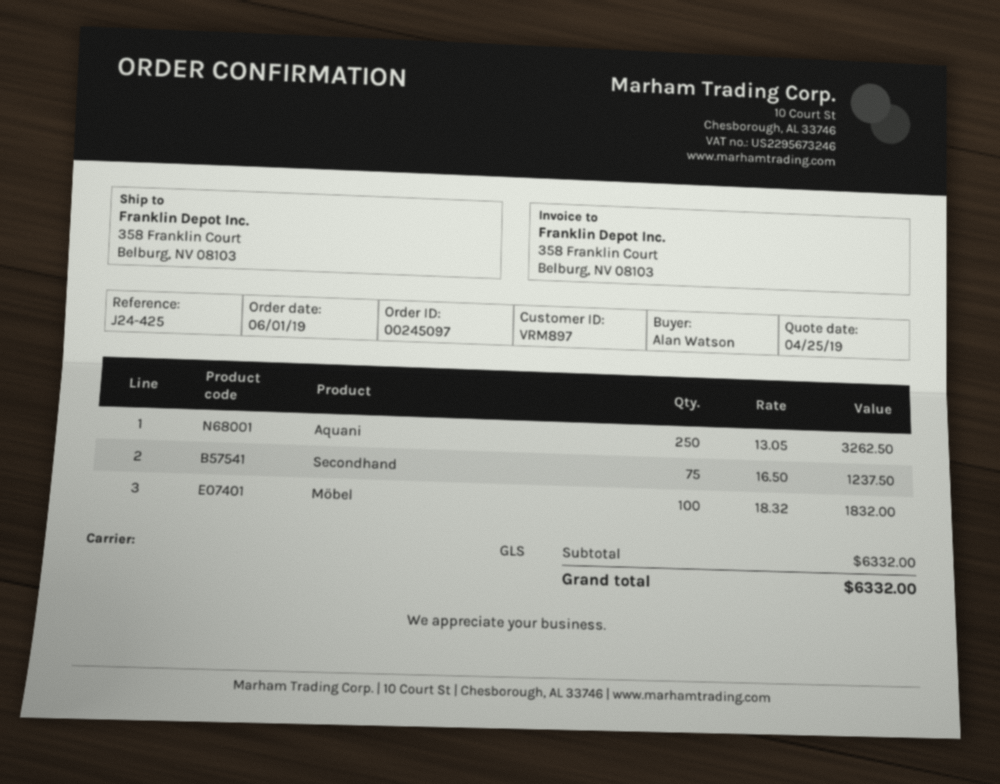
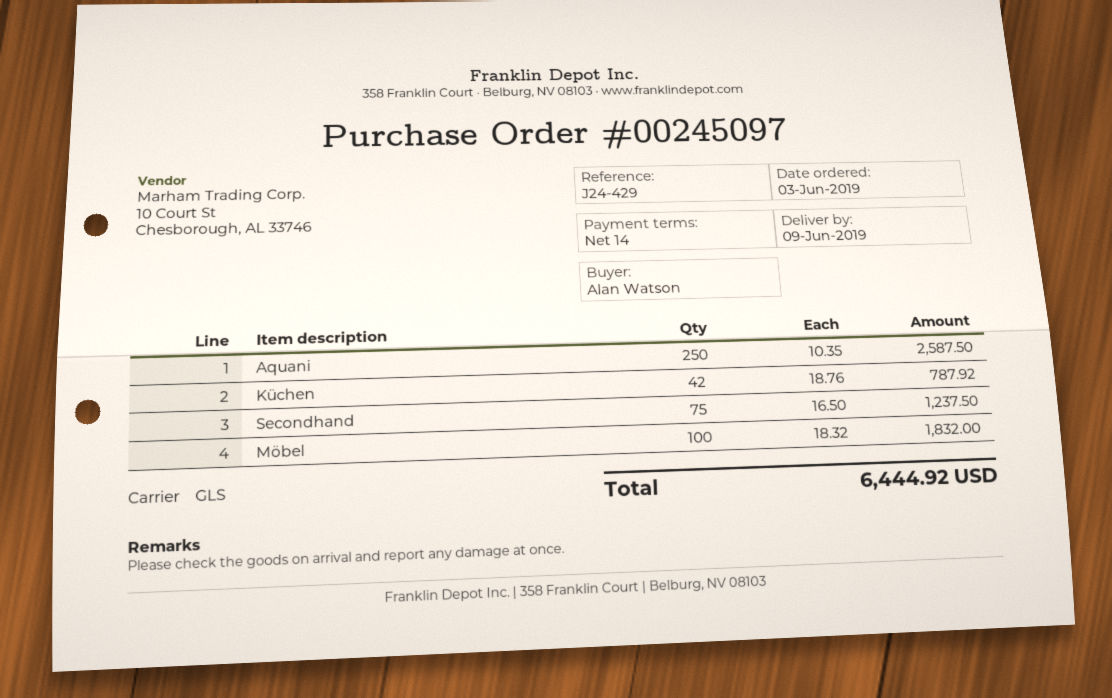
order date: 2019-06-01 -> 2019-06-03
reference: J24-425 -> J24-429
Aquani: 250 x 13.05 = 3262.50 -> 250 x 10.35 = 2587.50
Küchen: none -> 42 x 18.76 = 787.92
total: 6332.00 -> 6444.92

